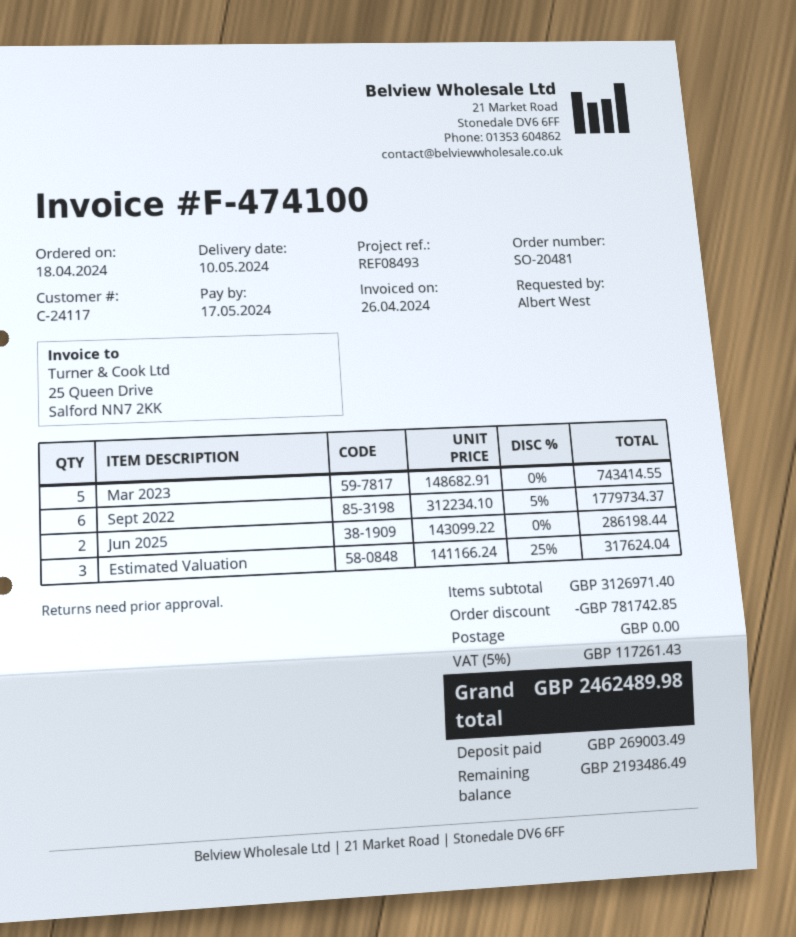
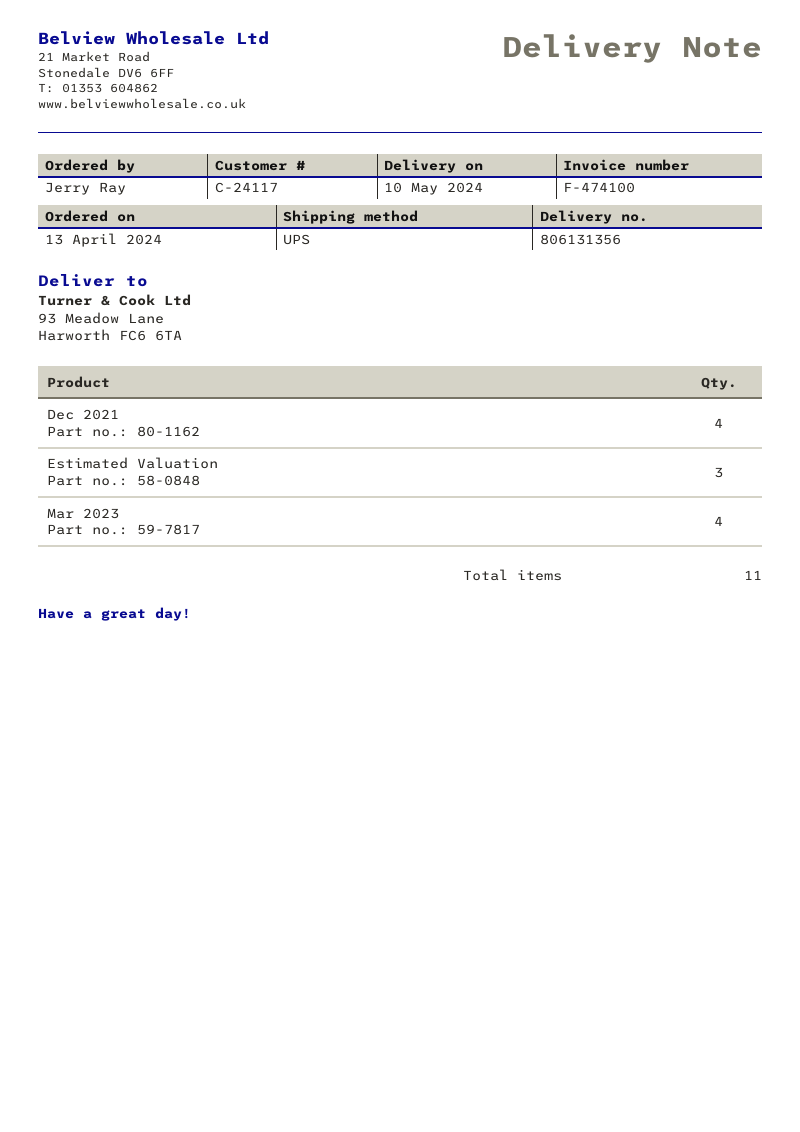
order date: 2024-04-18 -> 2024-04-13
ordered by: Albert West -> Jerry Ray
Mar 2023: 5 -> 4
Sept 2022: 6 -> none
Jun 2025: 2 -> none
Dec 2021: none -> 4

